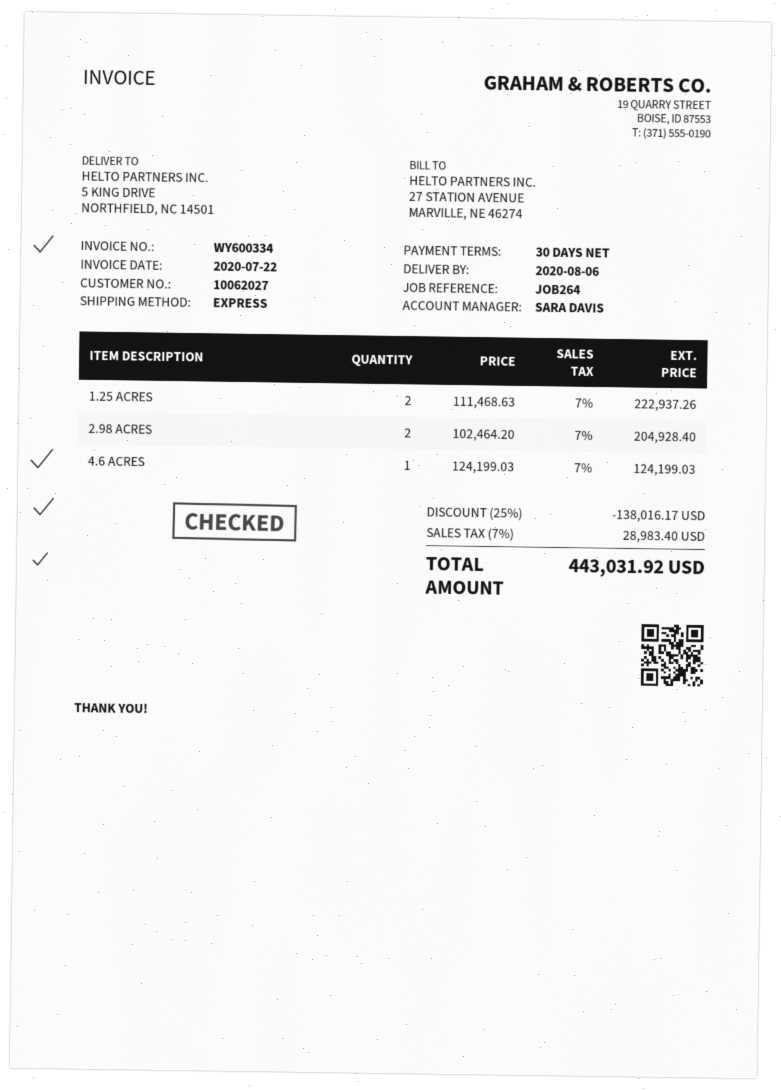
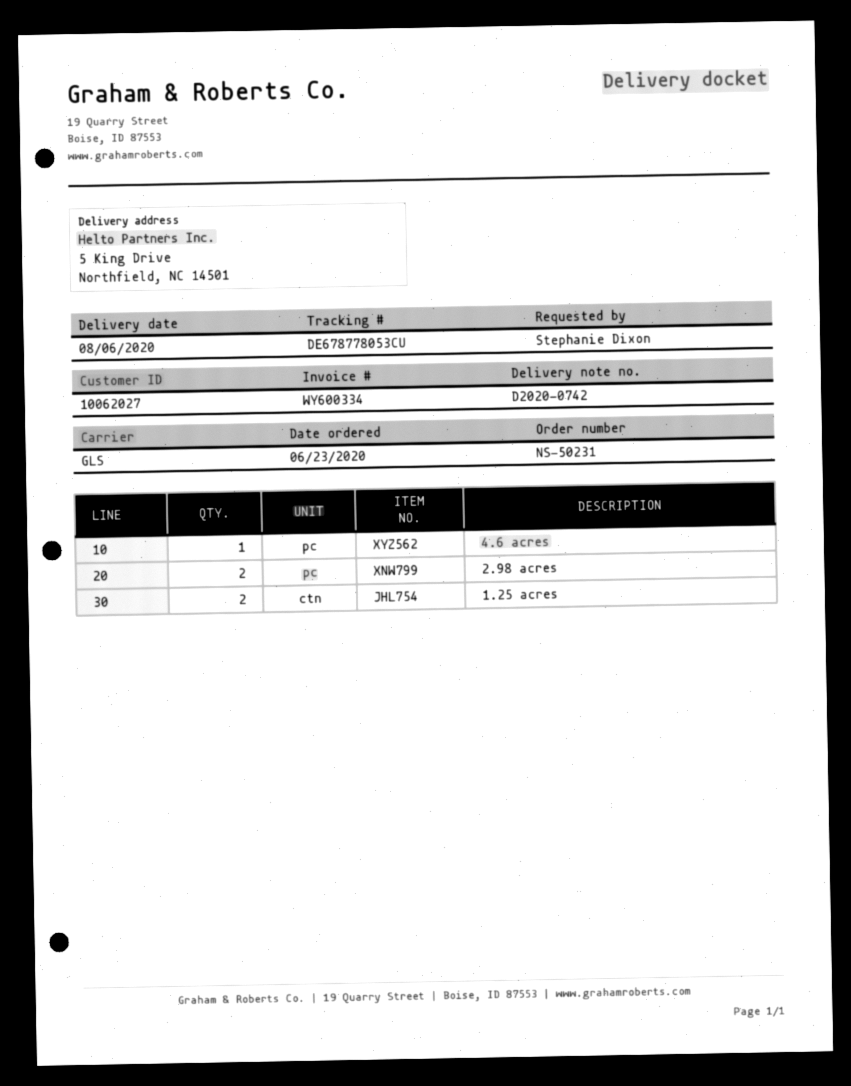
shipping method: express -> GLS

